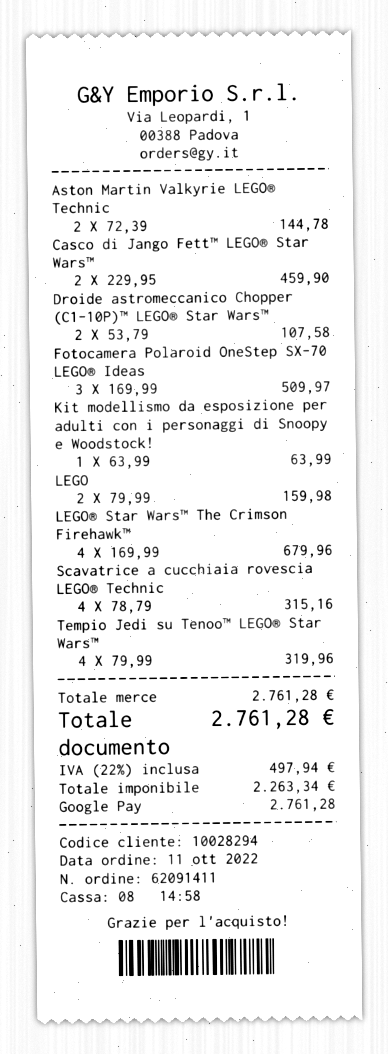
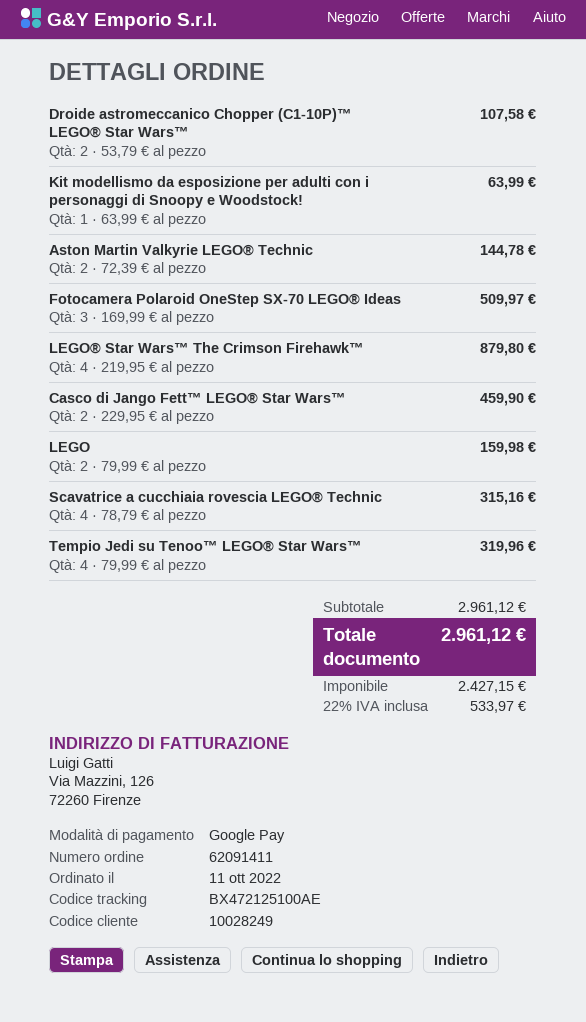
customer number: 10028294 -> 10028249
LEGO® Star Wars™ The Crimson Firehawk™: 4 x 169.99 = 679.96 -> 4 x 219.95 = 879.80
subtotal: 2761.28 -> 2961.12
net: 2263.34 -> 2427.15
tax: 22% = 497.94 -> 22% = 533.97
total: 2761.28 -> 2961.12

